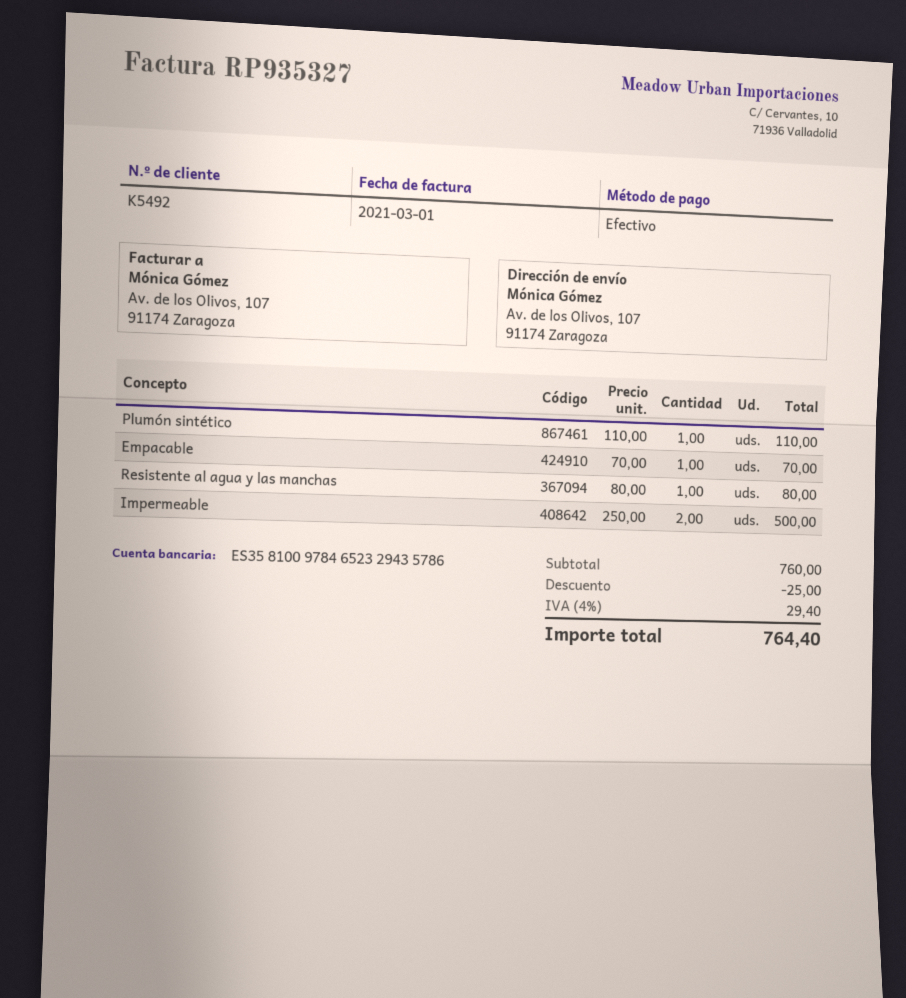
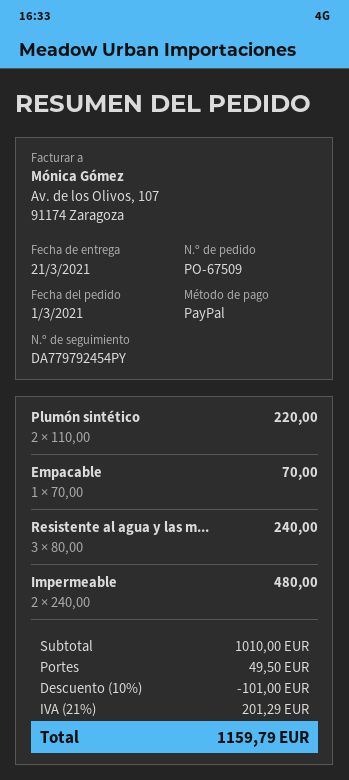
payment method: cash -> PayPal
Plumón sintético: 1 x 110.00 = 110.00 -> 2 x 110.00 = 220.00
Resistente al agua y las manchas: 1 x 80.00 = 80.00 -> 3 x 80.00 = 240.00
Impermeable: 2 x 250.00 = 500.00 -> 2 x 240.00 = 480.00
subtotal: 760.00 -> 1010.00
discount: 25.00 -> 101.00
shipping: none -> 49.50
tax: 4% = 29.40 -> 21% = 201.29
total: 764.40 -> 1159.79

